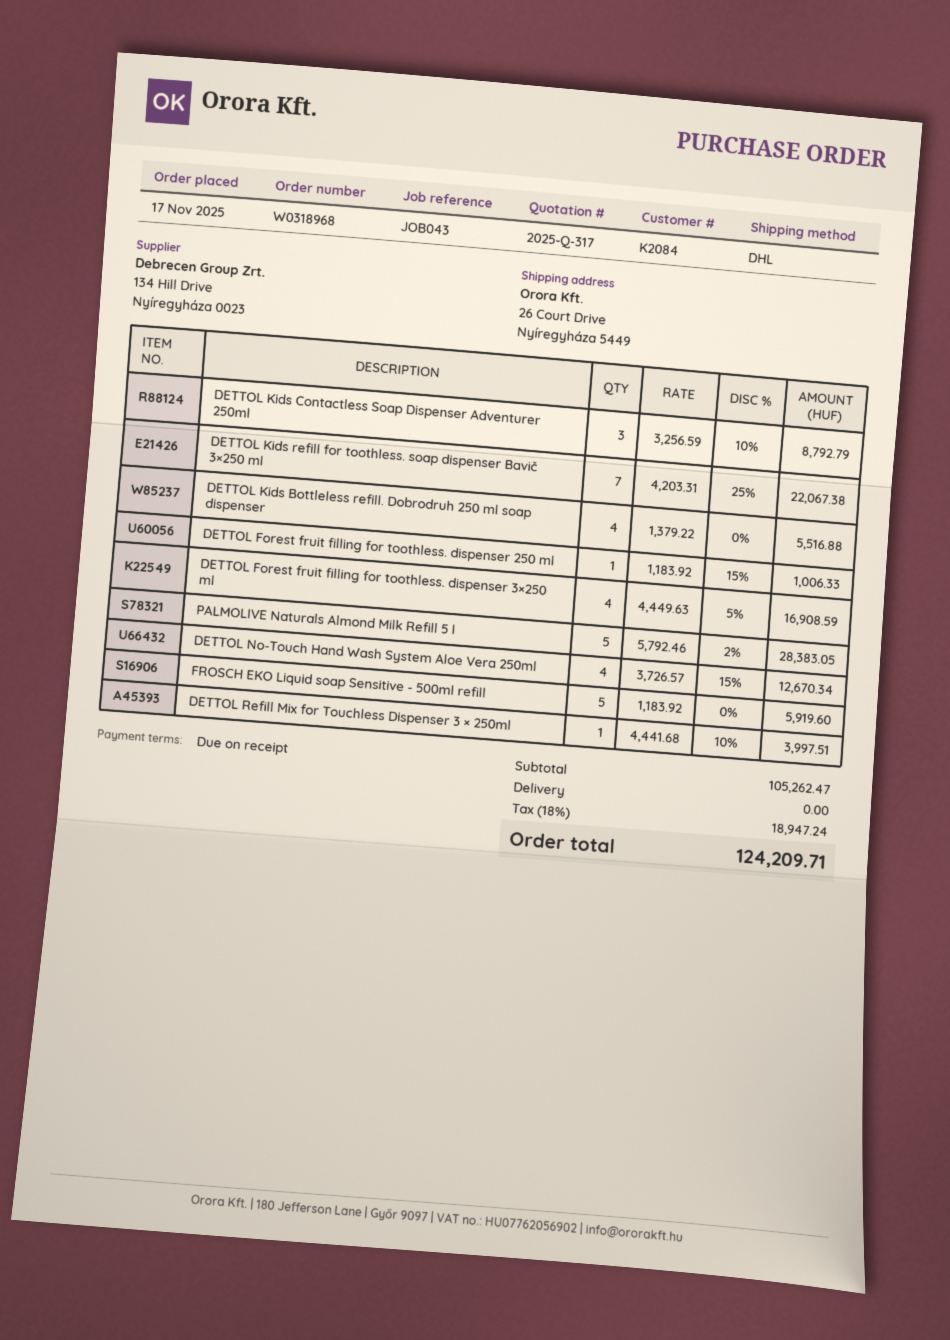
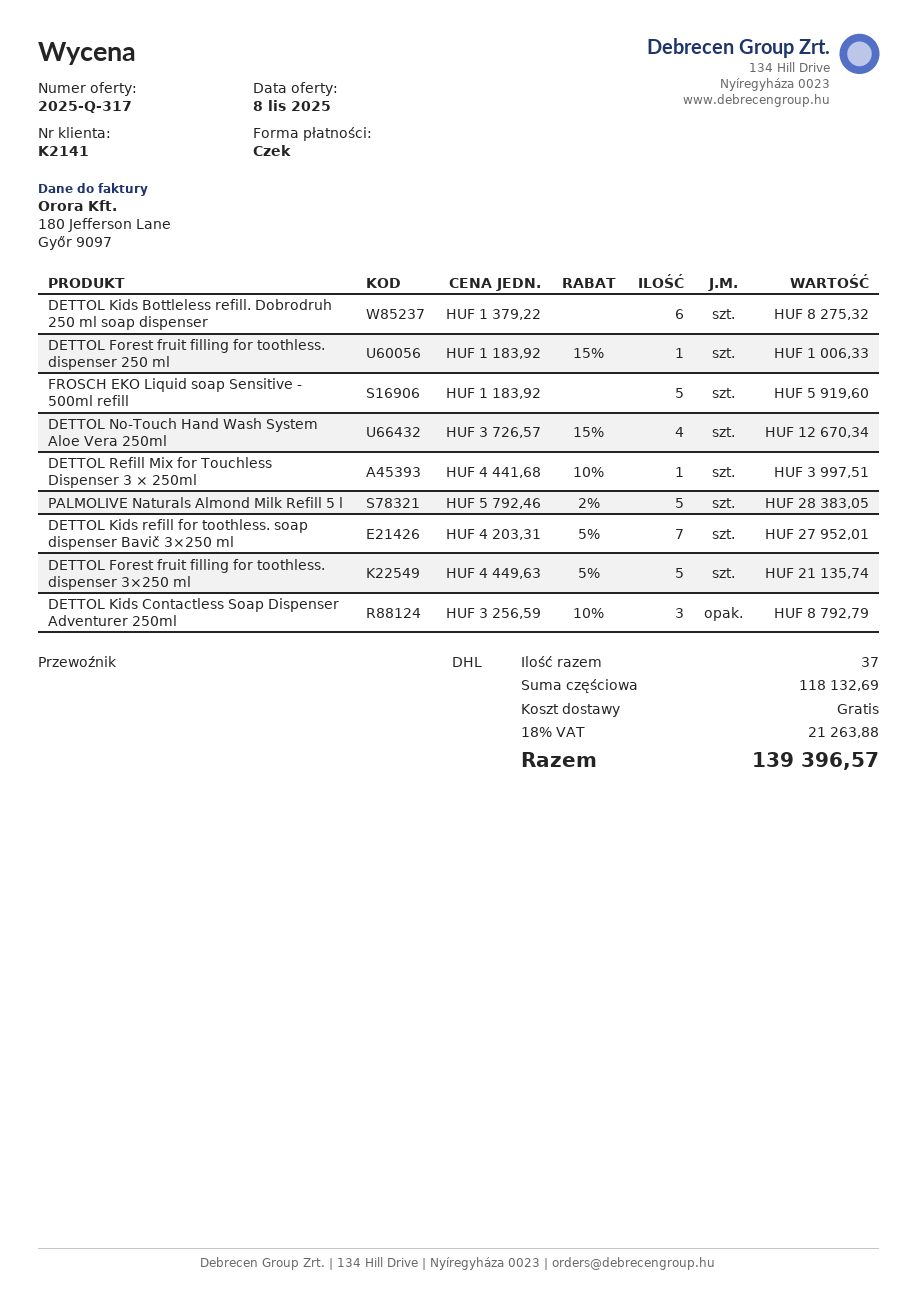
customer number: K2084 -> K2141
DETTOL Kids refill for toothless. soap dispenser Bavič 3×250 ml: 7 x 4203.31 - 25% = 22067.38 -> 7 x 4203.31 - 5% = 27952.01
DETTOL Kids Bottleless refill. Dobrodruh 250 ml soap dispenser: 4 x 1379.22 = 5516.88 -> 6 x 1379.22 = 8275.32
DETTOL Forest fruit filling for toothless. dispenser 3×250 ml: 4 x 4449.63 - 5% = 16908.59 -> 5 x 4449.63 - 5% = 21135.74
subtotal: 105262.47 -> 118132.69
tax: 18% = 18947.24 -> 18% = 21263.88
total: 124209.71 -> 139396.57

